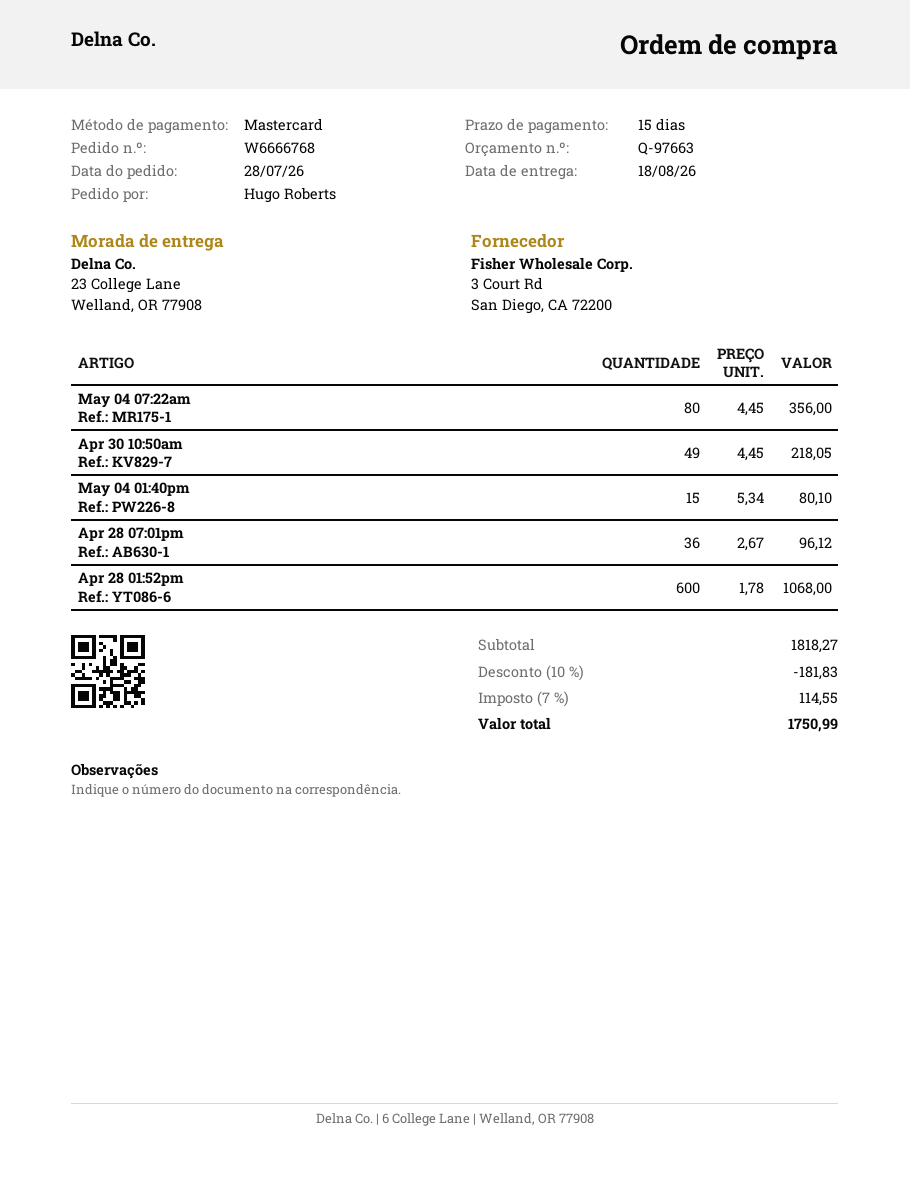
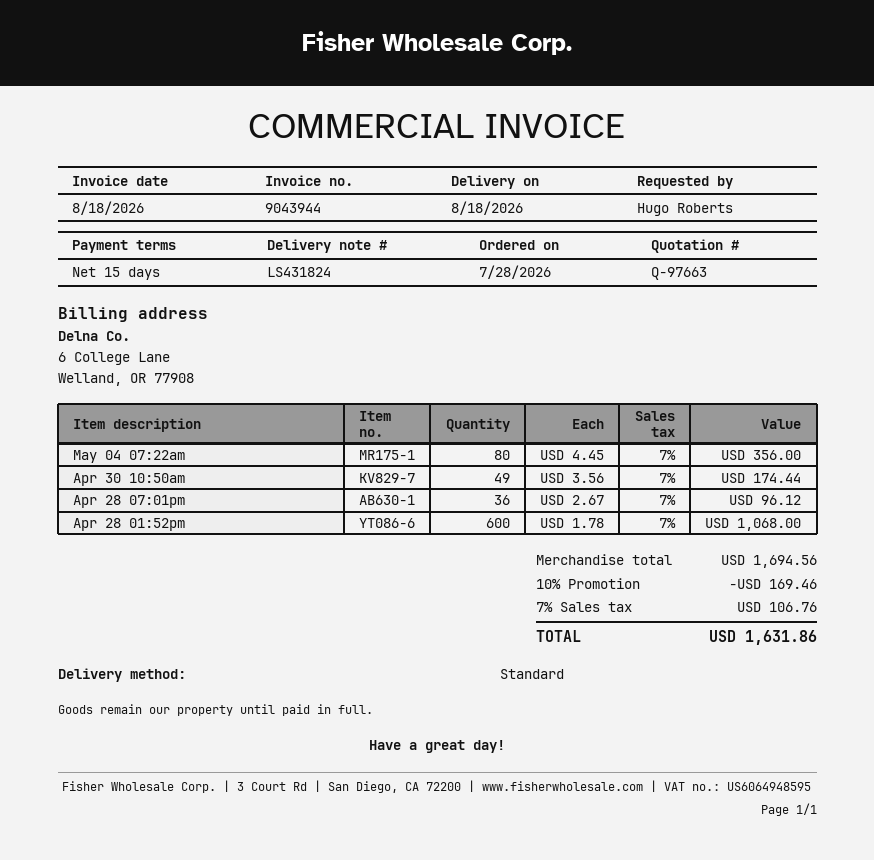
Apr 30 10:50am: 49 x 4.45 = 218.05 -> 49 x 3.56 = 174.44
May 04 01:40pm: 15 x 5.34 = 80.10 -> none
subtotal: 1818.27 -> 1694.56
discount: 10% = 181.83 -> 10% = 169.46
tax: 7% = 114.55 -> 7% = 106.76
total: 1750.99 -> 1631.86

